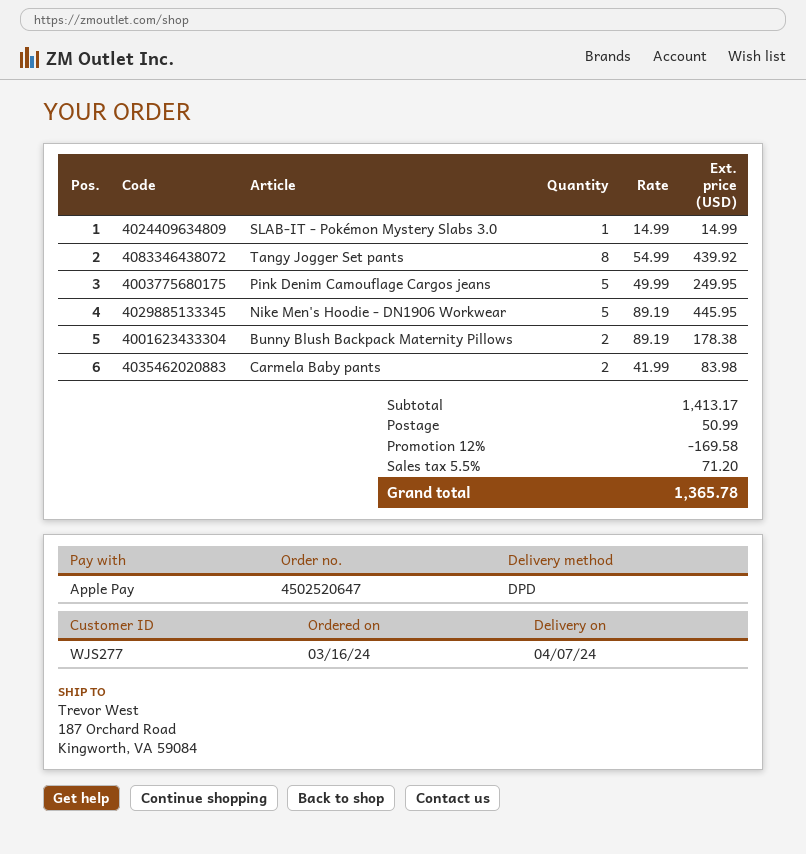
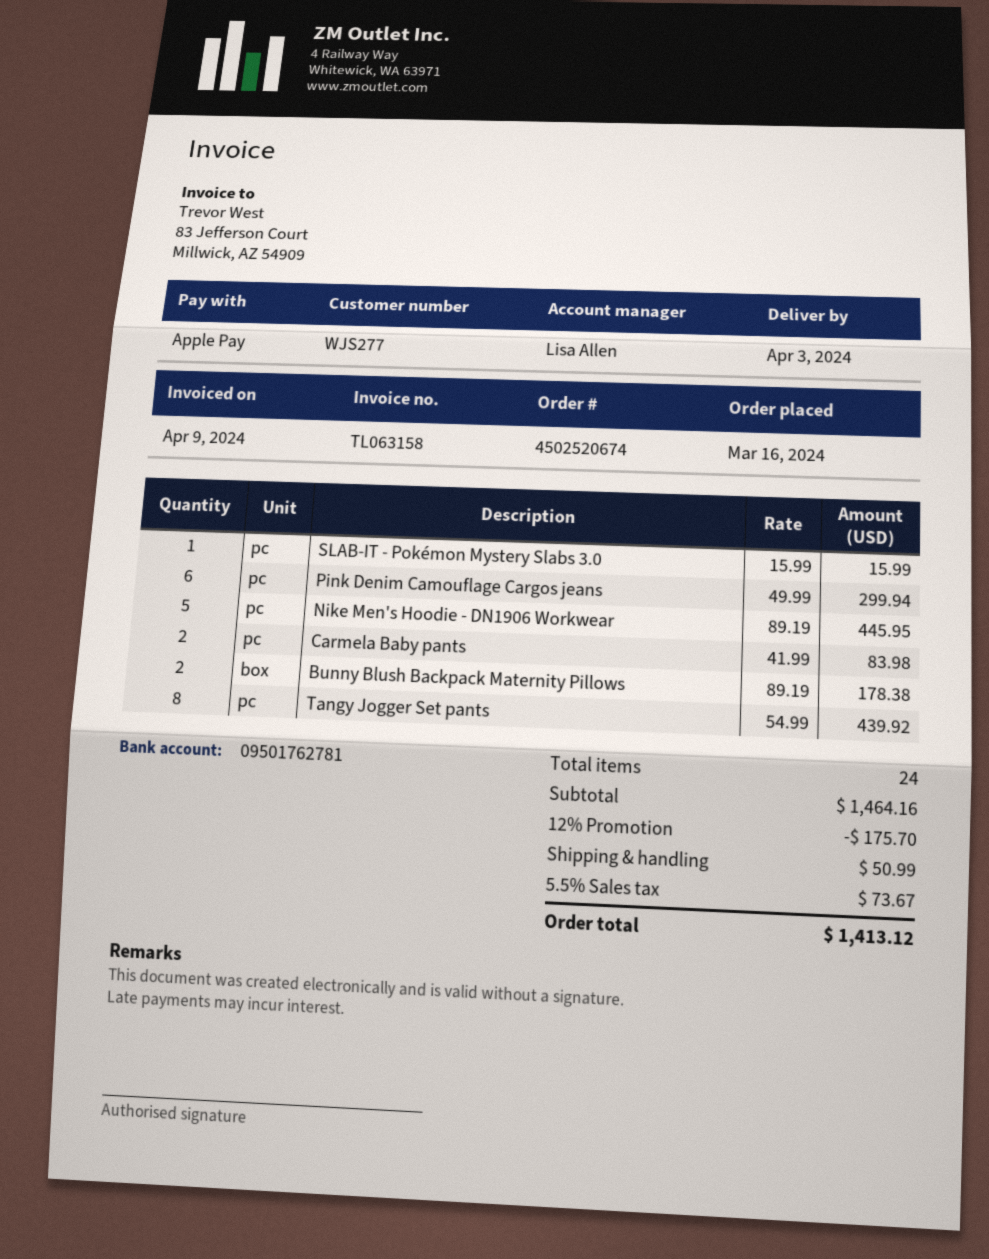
order number: 4502520647 -> 4502520674
delivery date: 2024-04-07 -> 2024-04-03
SLAB-IT - Pokémon Mystery Slabs 3.0: 1 x 14.99 = 14.99 -> 1 x 15.99 = 15.99
Pink Denim Camouflage Cargos jeans: 5 x 49.99 = 249.95 -> 6 x 49.99 = 299.94
subtotal: 1413.17 -> 1464.16
discount: 12% = 169.58 -> 12% = 175.70
tax: 5.5% = 71.20 -> 5.5% = 73.67
total: 1365.78 -> 1413.12

